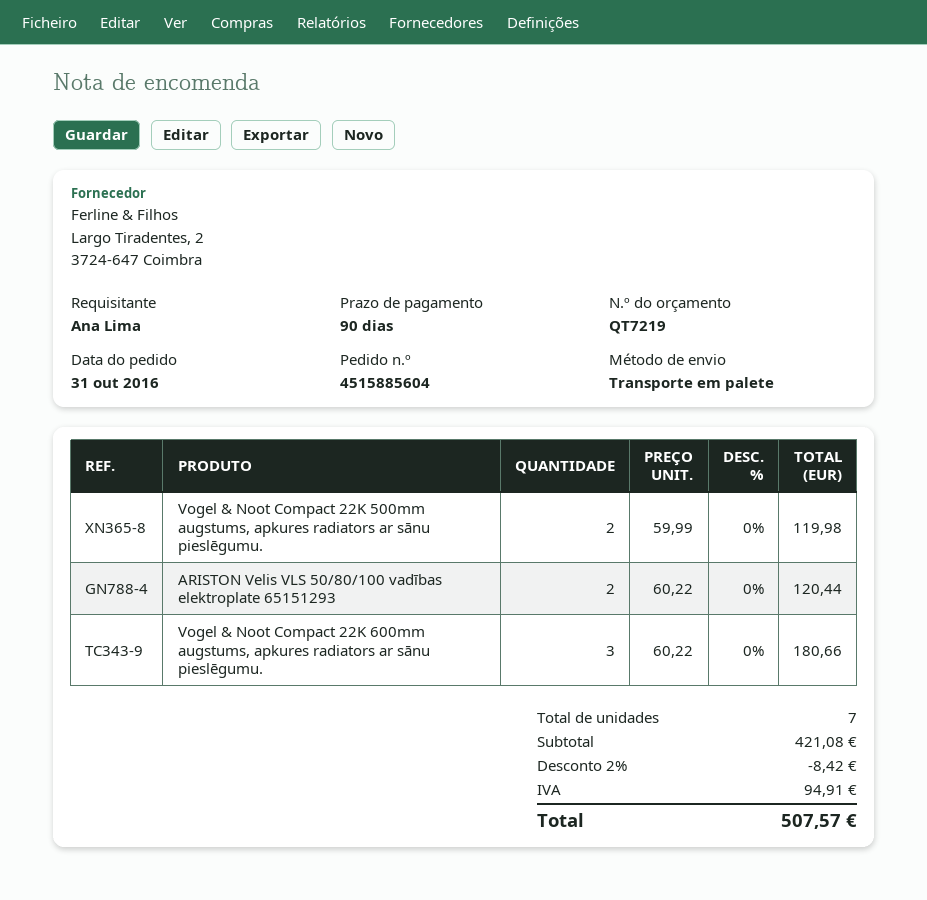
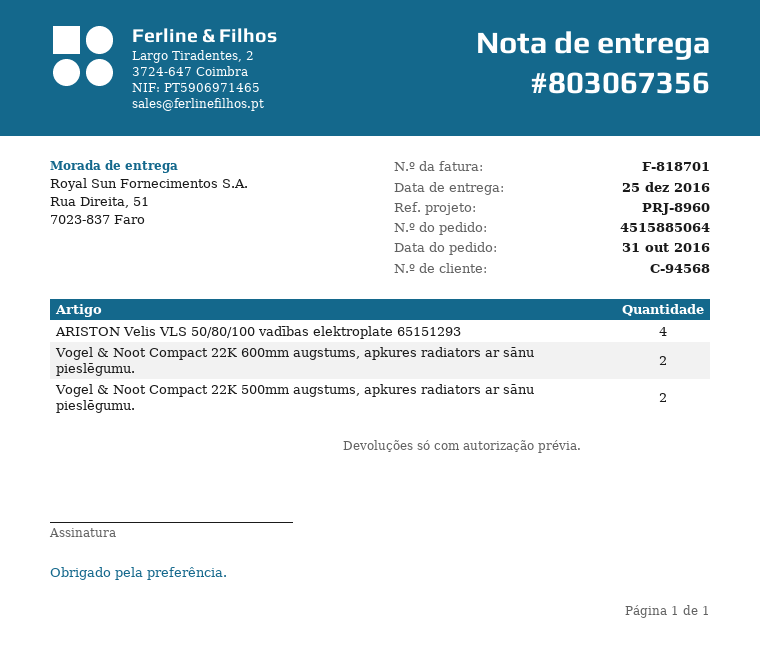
order number: 4515885604 -> 4515885064
ARISTON Velis VLS 50/80/100 vadības elektroplate 65151293: 2 -> 4
Vogel & Noot Compact 22K 600mm augstums, apkures radiators ar sānu pieslēgumu.: 3 -> 2

